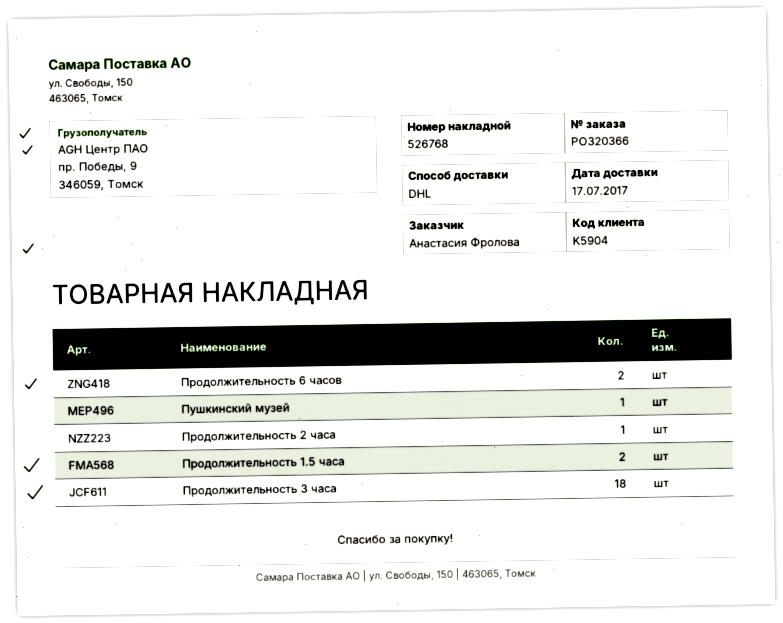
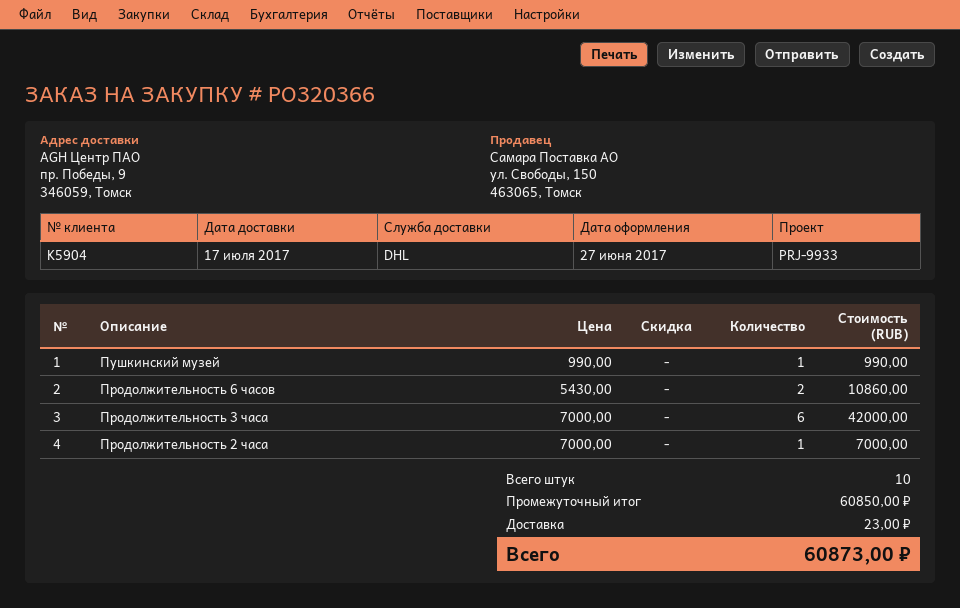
Продолжительность 1.5 часа: 2 -> none
Продолжительность 3 часа: 18 -> 6

